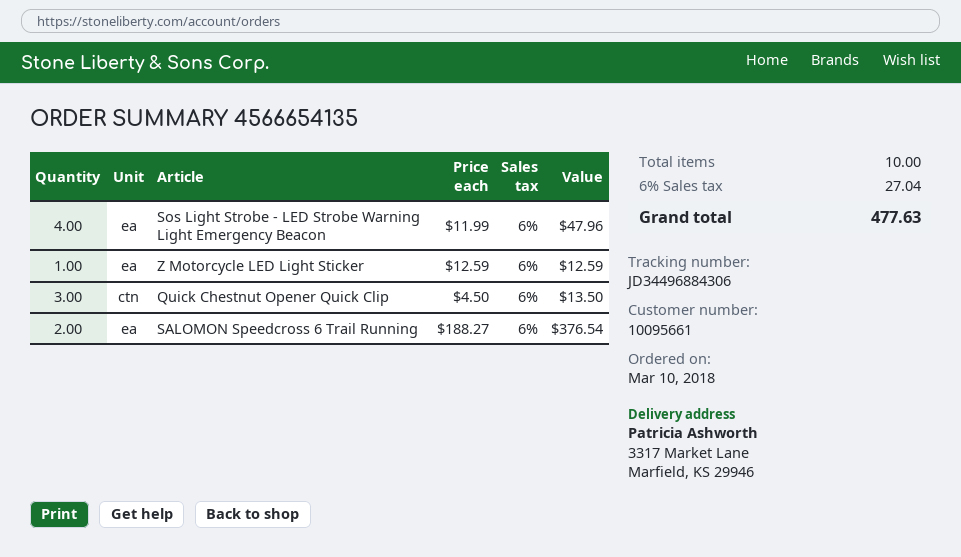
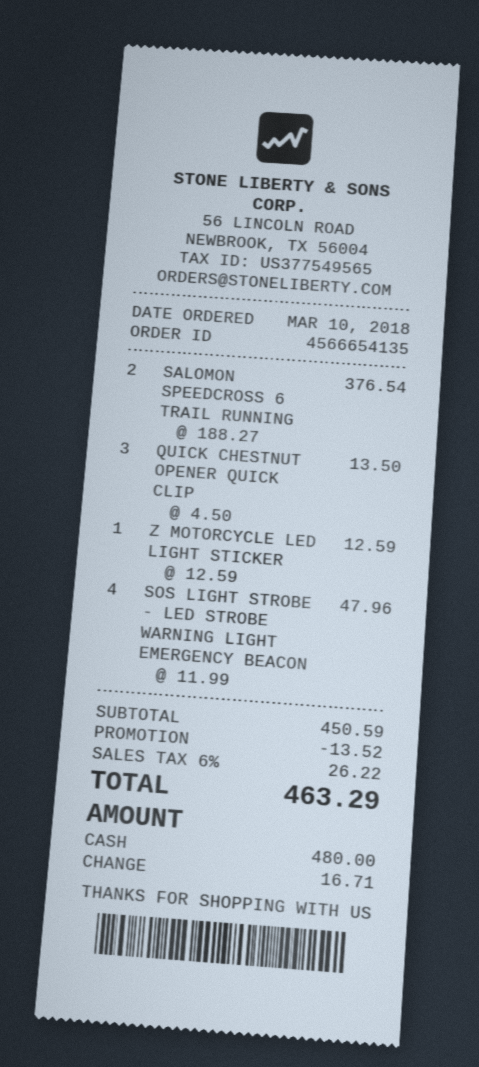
discount: none -> 13.52
tax: 6% = 27.04 -> 6% = 26.22
total: 477.63 -> 463.29

